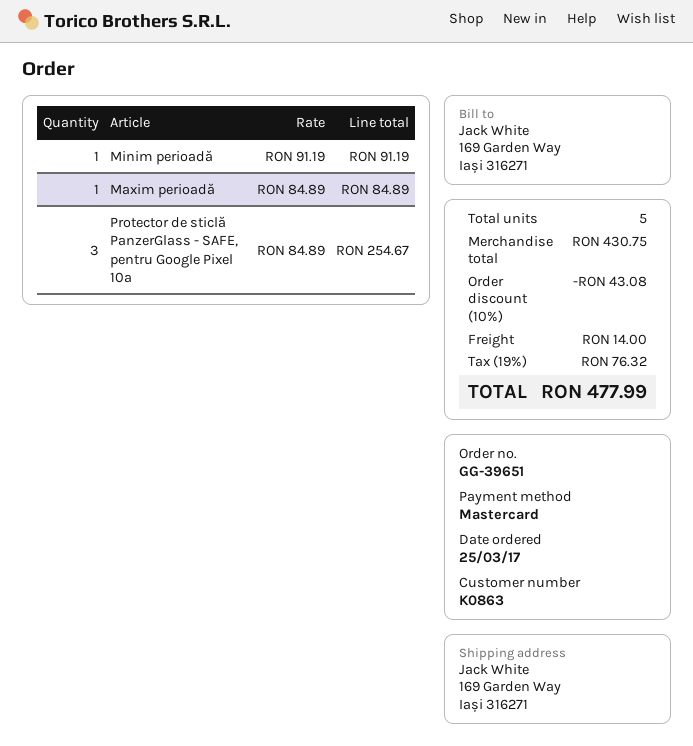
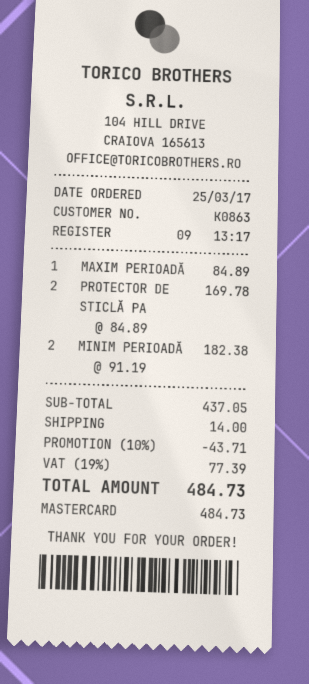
Minim perioadă: 1 x 91.19 = 91.19 -> 2 x 91.19 = 182.38
Protector de sticlă PanzerGlass - SAFE, pentru Google Pixel 10a: 3 x 84.89 = 254.67 -> 2 x 84.89 = 169.78
subtotal: 430.75 -> 437.05
discount: 10% = 43.08 -> 10% = 43.71
tax: 19% = 76.32 -> 19% = 77.39
total: 477.99 -> 484.73

